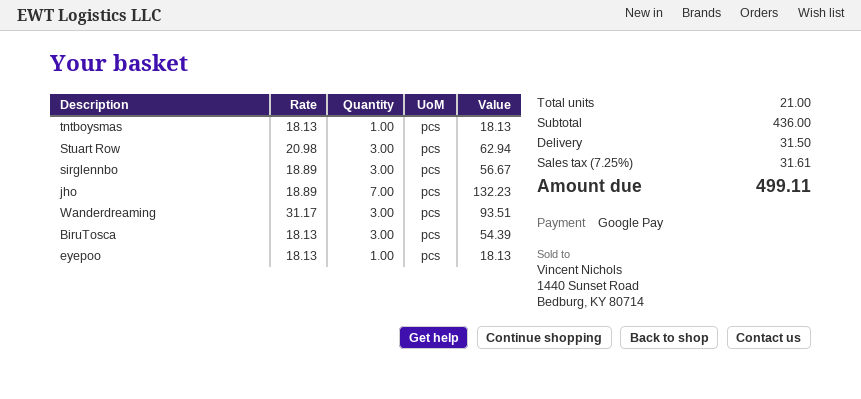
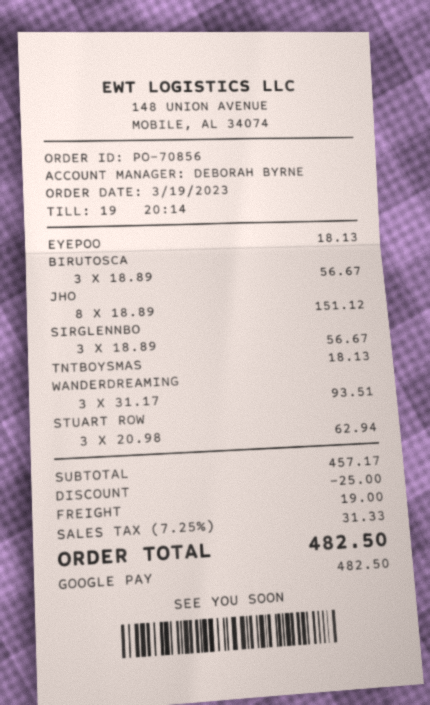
jho: 7 x 18.89 = 132.23 -> 8 x 18.89 = 151.12
BiruTosca: 3 x 18.13 = 54.39 -> 3 x 18.89 = 56.67
subtotal: 436.00 -> 457.17
discount: none -> 25.00
shipping: 31.50 -> 19.00
tax: 7.25% = 31.61 -> 7.25% = 31.33
total: 499.11 -> 482.50

